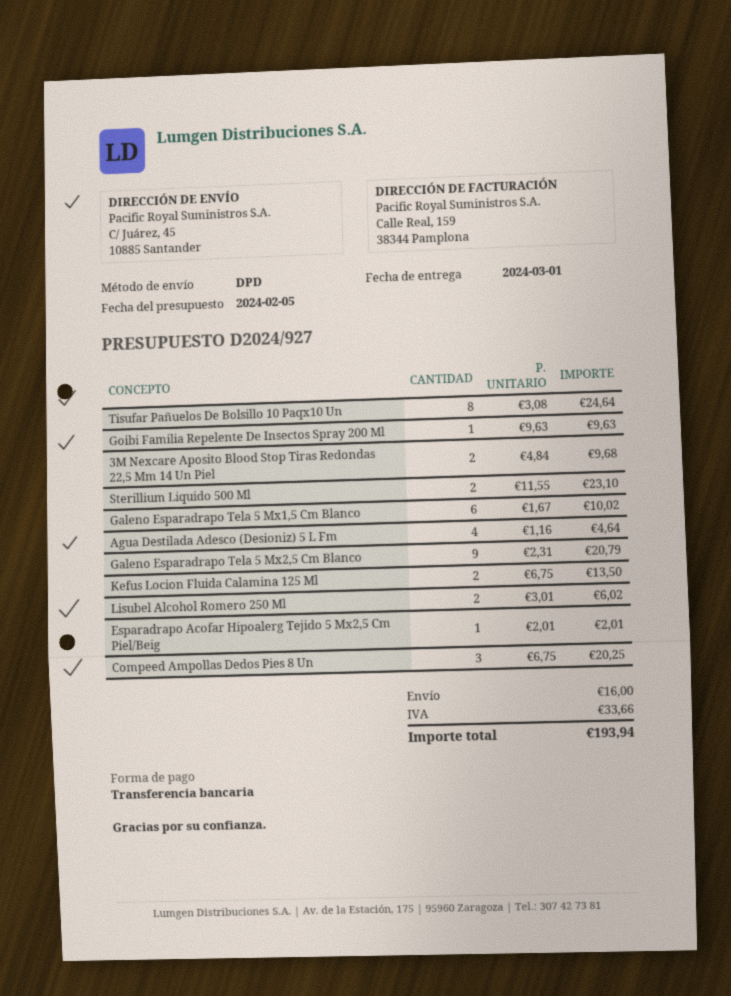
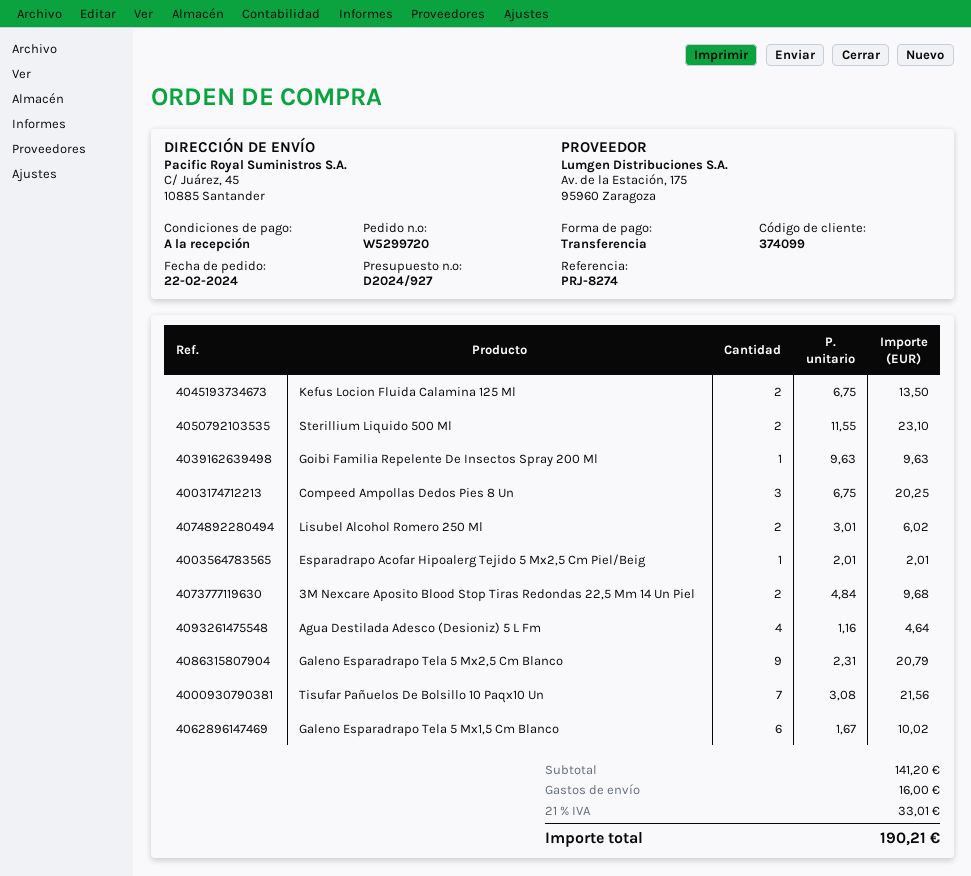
Tisufar Pañuelos De Bolsillo 10 Paqx10 Un: 8 x 3.08 = 24.64 -> 7 x 3.08 = 21.56
tax: 33.66 -> 33.01
total: 193.94 -> 190.21

